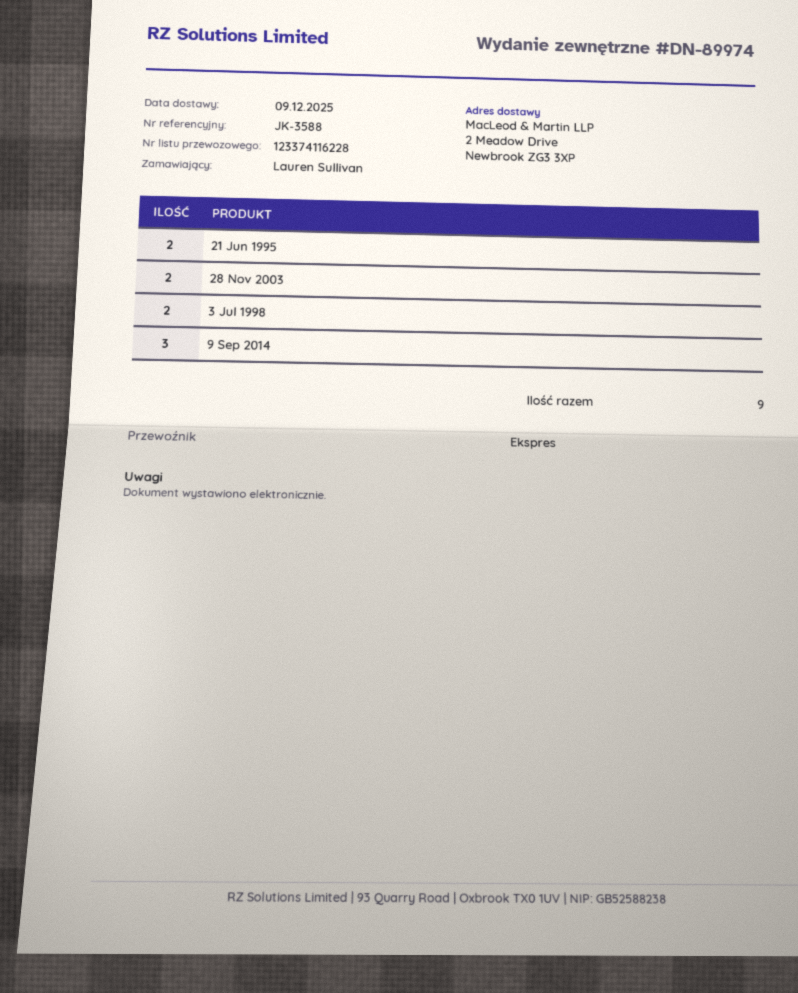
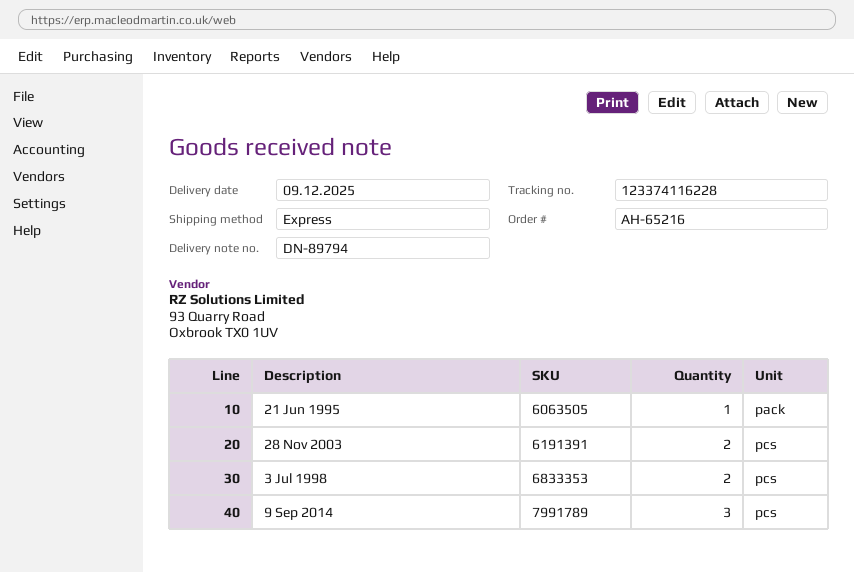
delivery note number: DN-89974 -> DN-89794
21 Jun 1995: 2 -> 1

